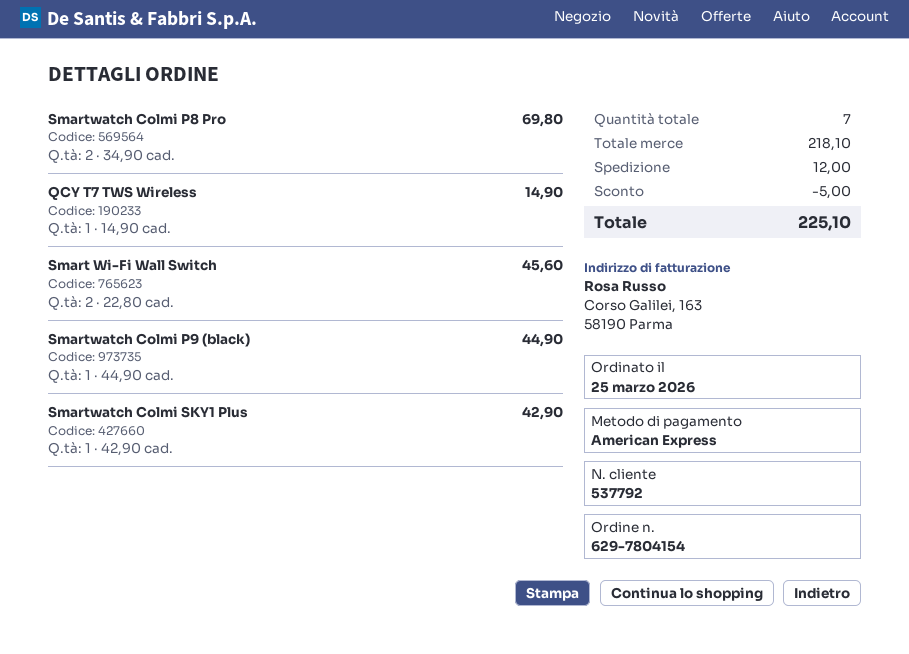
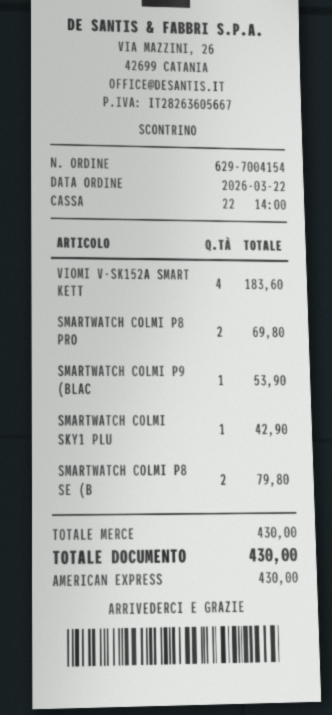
order number: 629-7804154 -> 629-7004154
order date: 2026-03-25 -> 2026-03-22
QCY T7 TWS Wireless: 1 for 14.90 -> none
Smart Wi-Fi Wall Switch: 2 for 45.60 -> none
Smartwatch Colmi P9 (black): 1 for 44.90 -> 1 for 53.90
VIOMI V-SK152A SMART KETT: none -> 4 for 183.60
SMARTWATCH COLMI P8 SE (B: none -> 2 for 79.80
subtotal: 218.10 -> 430.00
discount: 5.00 -> none
shipping: 12.00 -> none
total: 225.10 -> 430.00

